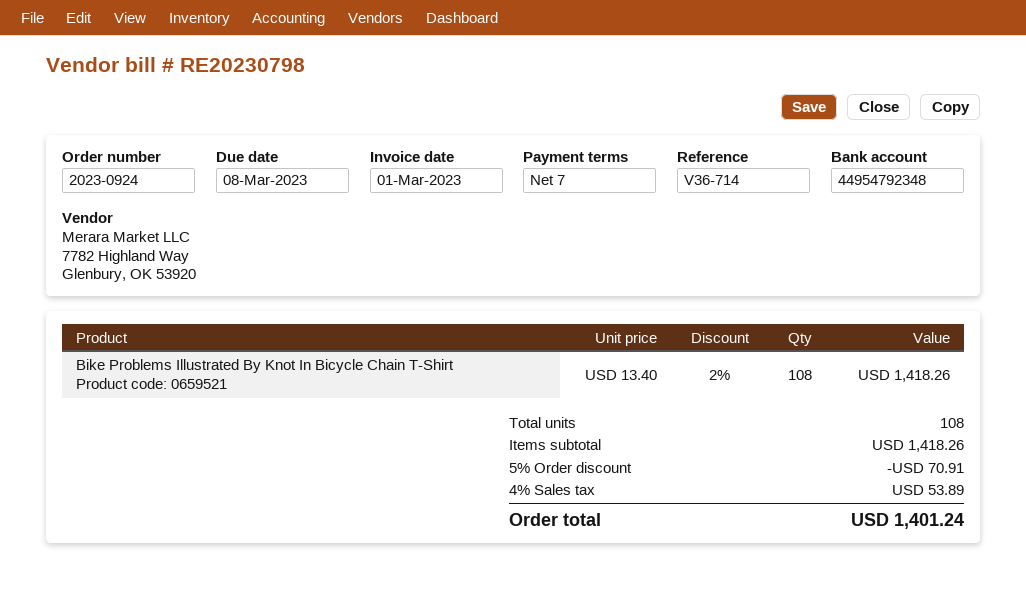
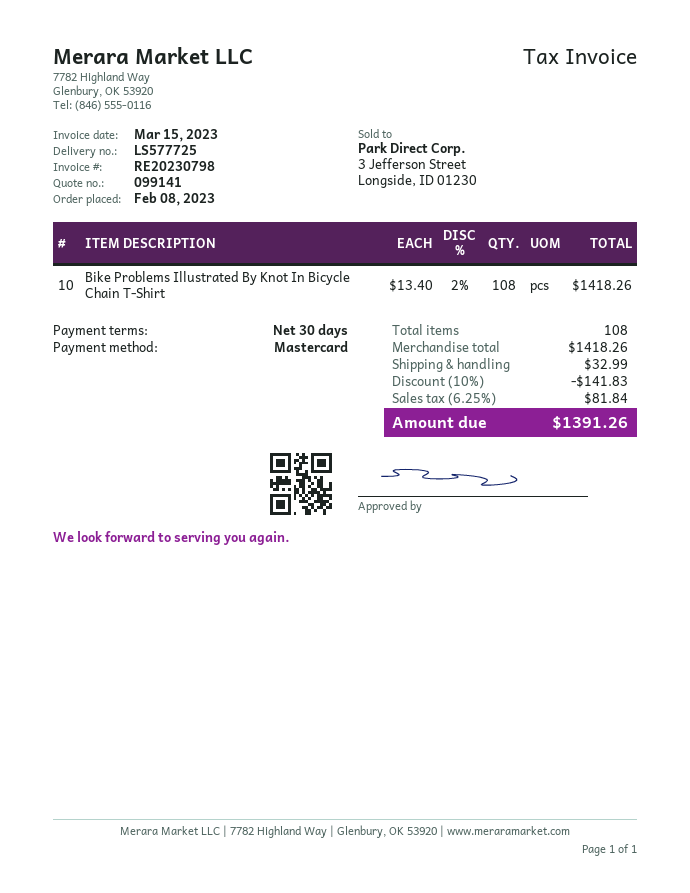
invoice date: 2023-03-01 -> 2023-03-15
payment terms: 7 days -> 30 days
discount: 5% = 70.91 -> 10% = 141.83
shipping: none -> 32.99
tax: 4% = 53.89 -> 6.25% = 81.84
total: 1401.24 -> 1391.26

